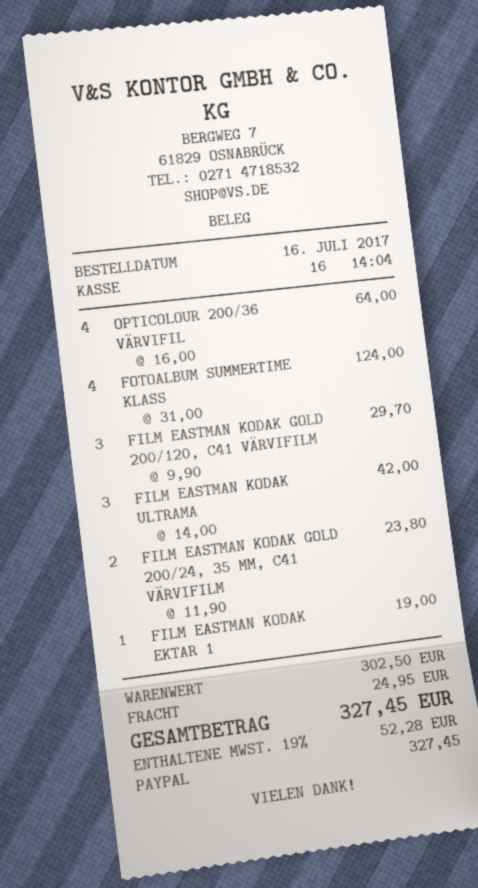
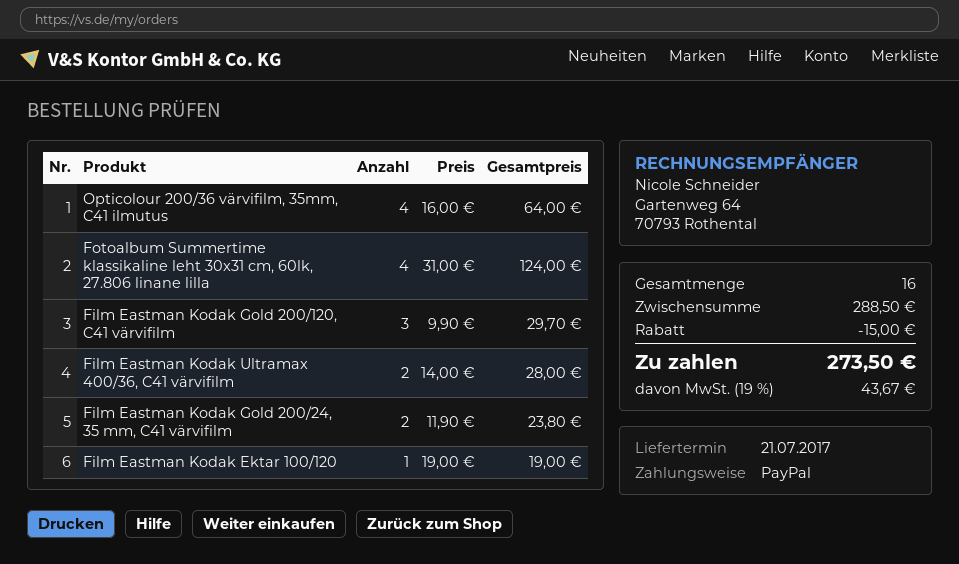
FILM EASTMAN KODAK ULTRAMA: 3 x 14.00 = 42.00 -> 2 x 14.00 = 28.00
subtotal: 302.50 -> 288.50
discount: none -> 15.00
shipping: 24.95 -> none
tax: 19% = 52.28 -> 19% = 43.67
total: 327.45 -> 273.50

